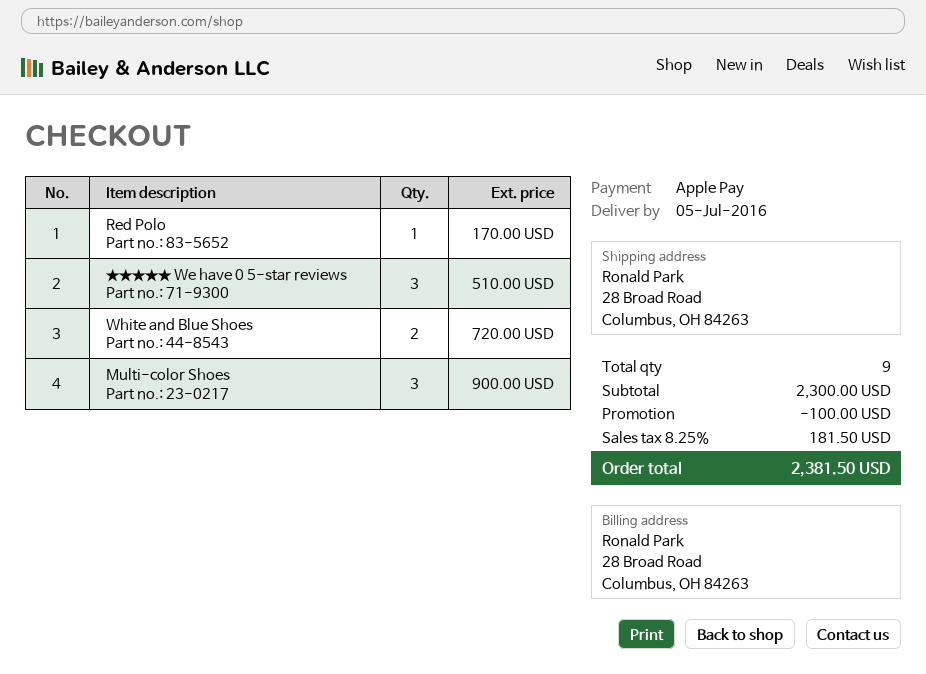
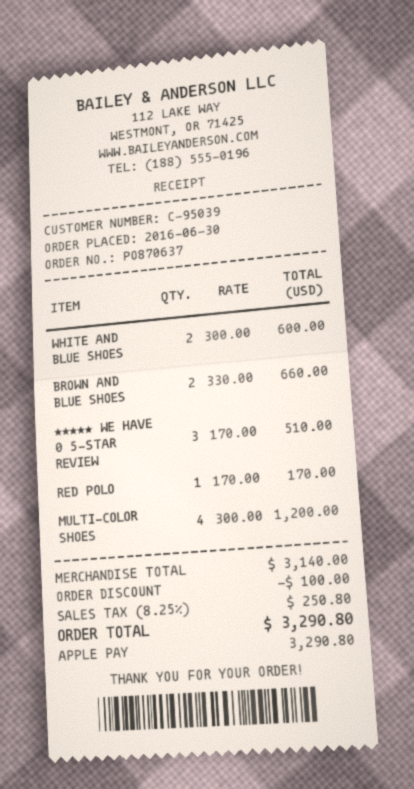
White and Blue Shoes: 2 for 720.00 -> 2 for 600.00
Multi-color Shoes: 3 for 900.00 -> 4 for 1200.00
BROWN AND BLUE SHOES: none -> 2 for 660.00
subtotal: 2300.00 -> 3140.00
tax: 8.25% = 181.50 -> 8.25% = 250.80
total: 2381.50 -> 3290.80

